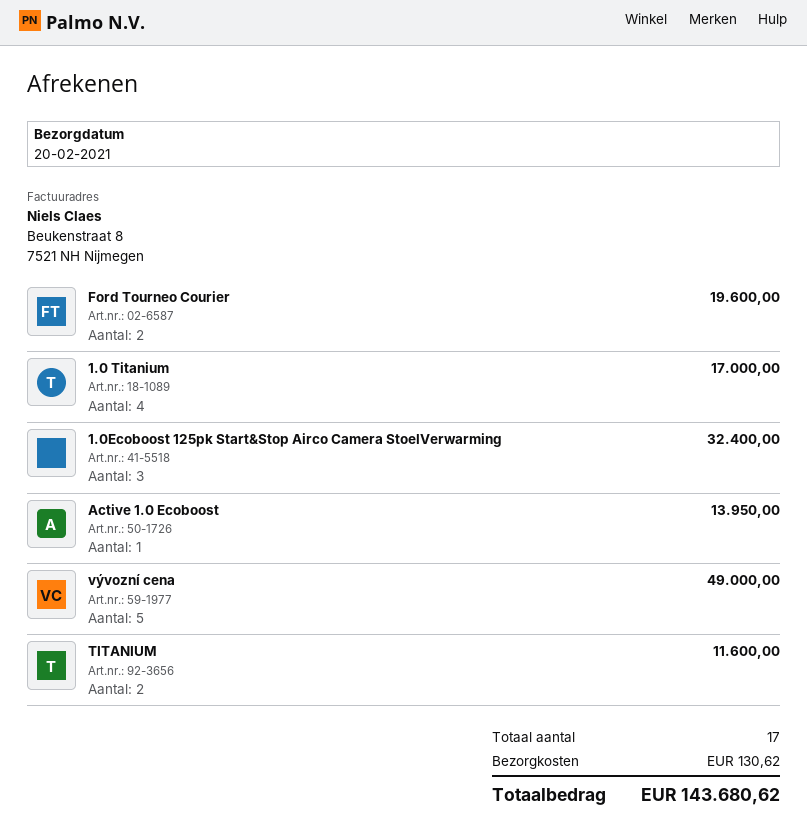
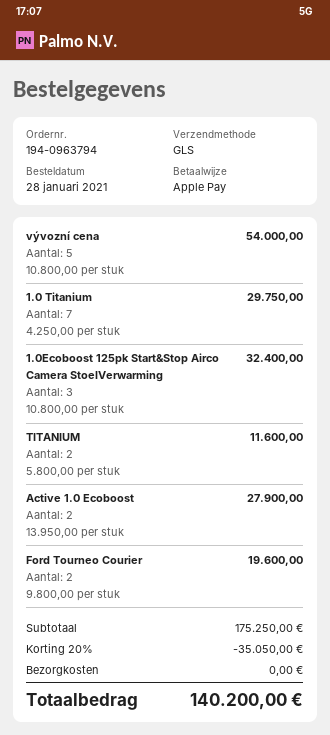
1.0 Titanium: 4 for 17000.00 -> 7 for 29750.00
Active 1.0 Ecoboost: 1 for 13950.00 -> 2 for 27900.00
vývozní cena: 5 for 49000.00 -> 5 for 54000.00
discount: none -> 20% = 35050.00
shipping: 130.62 -> 0.00
total: 143680.62 -> 140200.00

